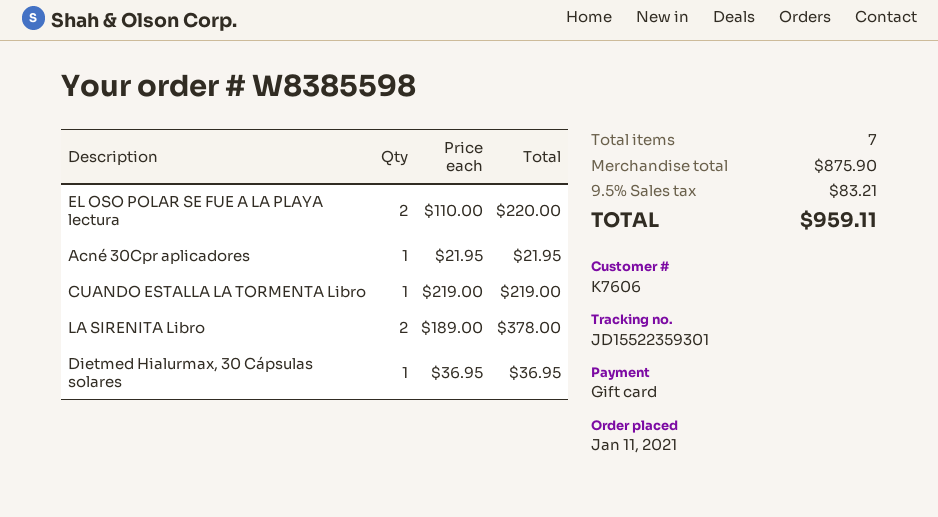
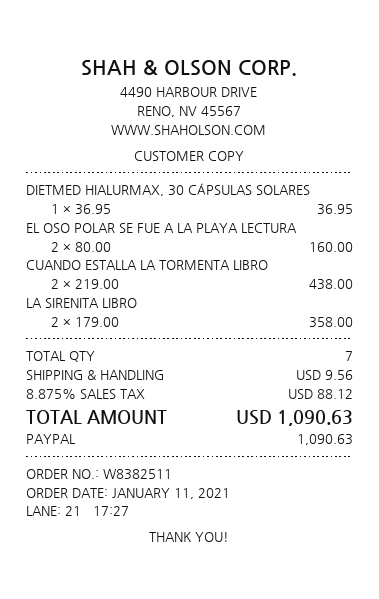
order number: W8385598 -> W8382511
payment method: gift card -> PayPal
EL OSO POLAR SE FUE A LA PLAYA lectura: 2 x 110.00 = 220.00 -> 2 x 80.00 = 160.00
Acné 30Cpr aplicadores: 1 x 21.95 = 21.95 -> none
CUANDO ESTALLA LA TORMENTA Libro: 1 x 219.00 = 219.00 -> 2 x 219.00 = 438.00
LA SIRENITA Libro: 2 x 189.00 = 378.00 -> 2 x 179.00 = 358.00
shipping: none -> 9.56
tax: 9.5% = 83.21 -> 8.875% = 88.12
total: 959.11 -> 1090.63

